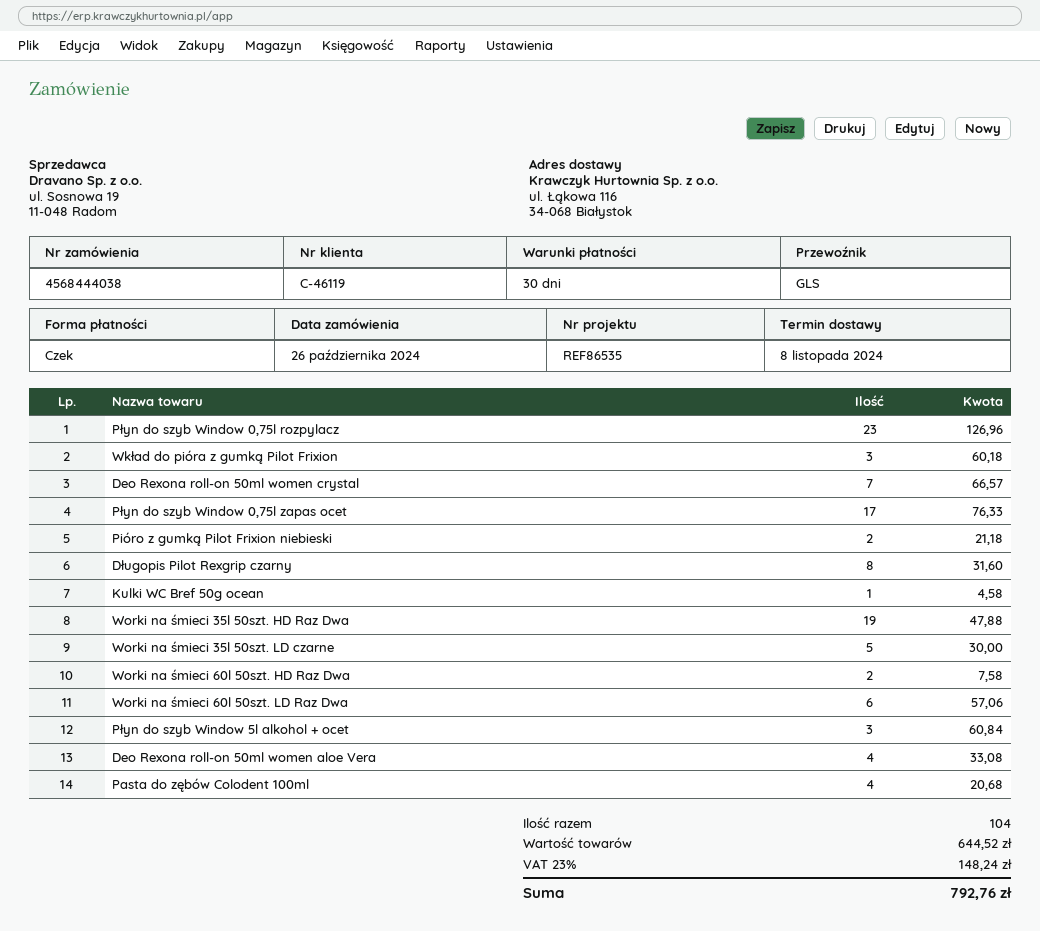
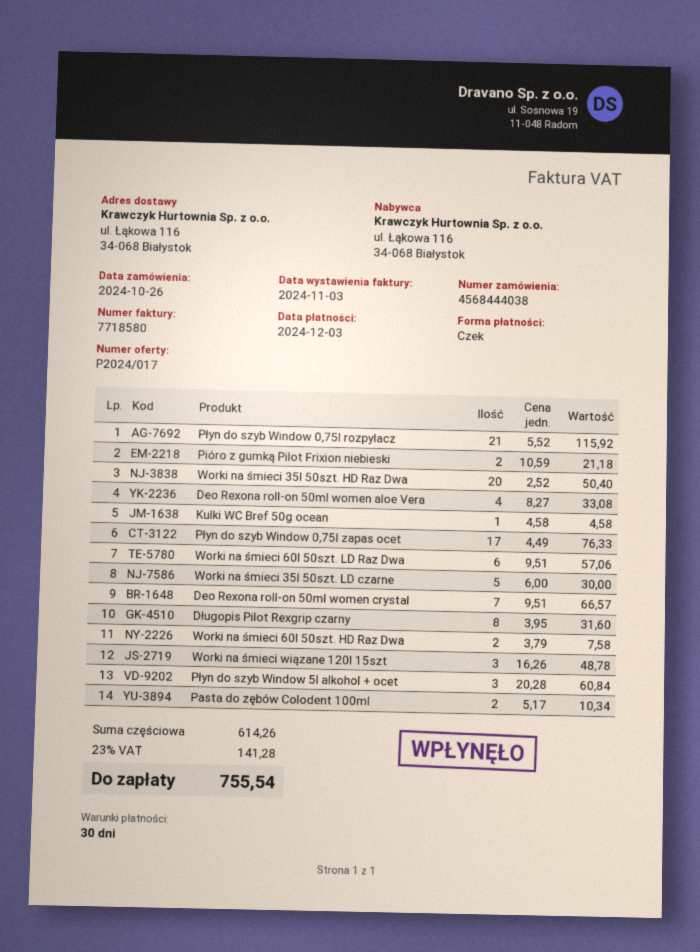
Płyn do szyb Window 0,75l rozpylacz: 23 for 126.96 -> 21 for 115.92
Wkład do pióra z gumką Pilot Frixion: 3 for 60.18 -> none
Worki na śmieci 35l 50szt. HD Raz Dwa: 19 for 47.88 -> 20 for 50.40
Pasta do zębów Colodent 100ml: 4 for 20.68 -> 2 for 10.34
Worki na śmieci wiązane 120l 15szt: none -> 3 for 48.78
subtotal: 644.52 -> 614.26
tax: 23% = 148.24 -> 23% = 141.28
total: 792.76 -> 755.54

